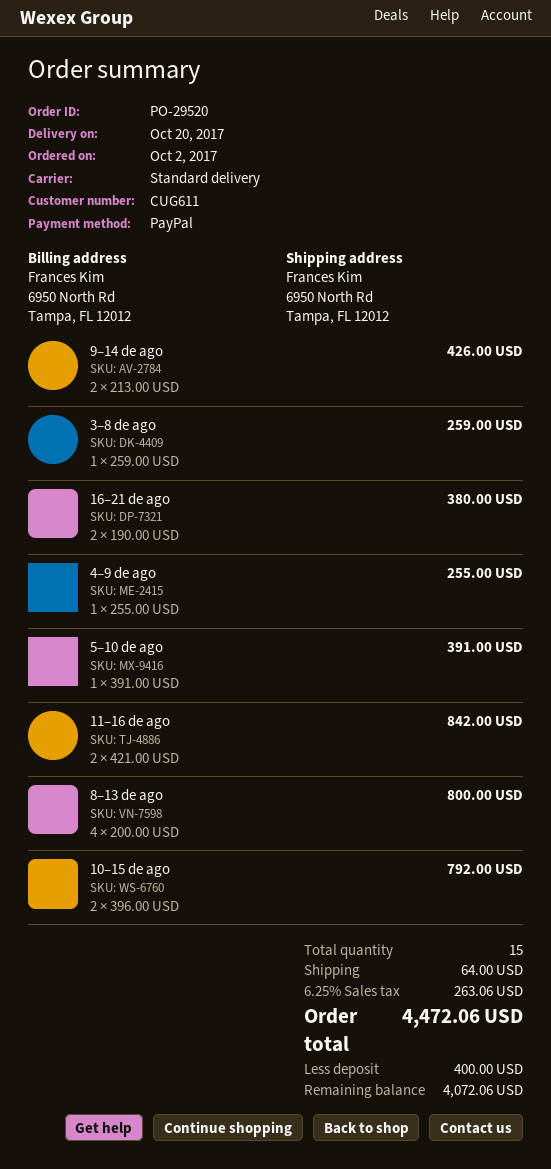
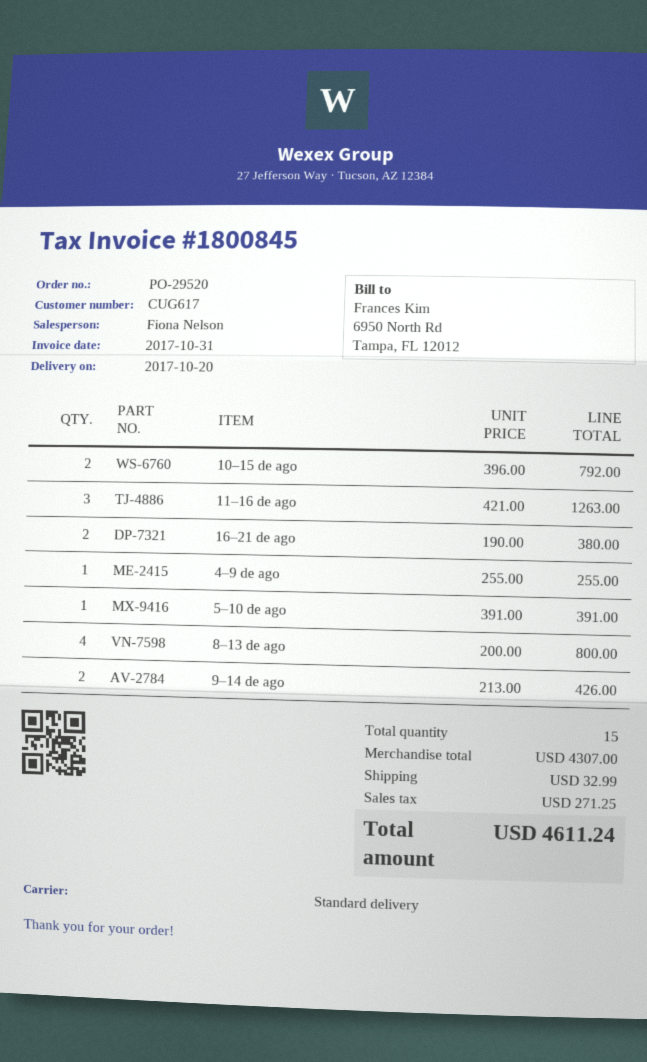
customer number: CUG611 -> CUG617
3–8 de ago: 1 x 259.00 = 259.00 -> none
11–16 de ago: 2 x 421.00 = 842.00 -> 3 x 421.00 = 1263.00
shipping: 64.00 -> 32.99
tax: 263.06 -> 271.25
total: 4472.06 -> 4611.24

